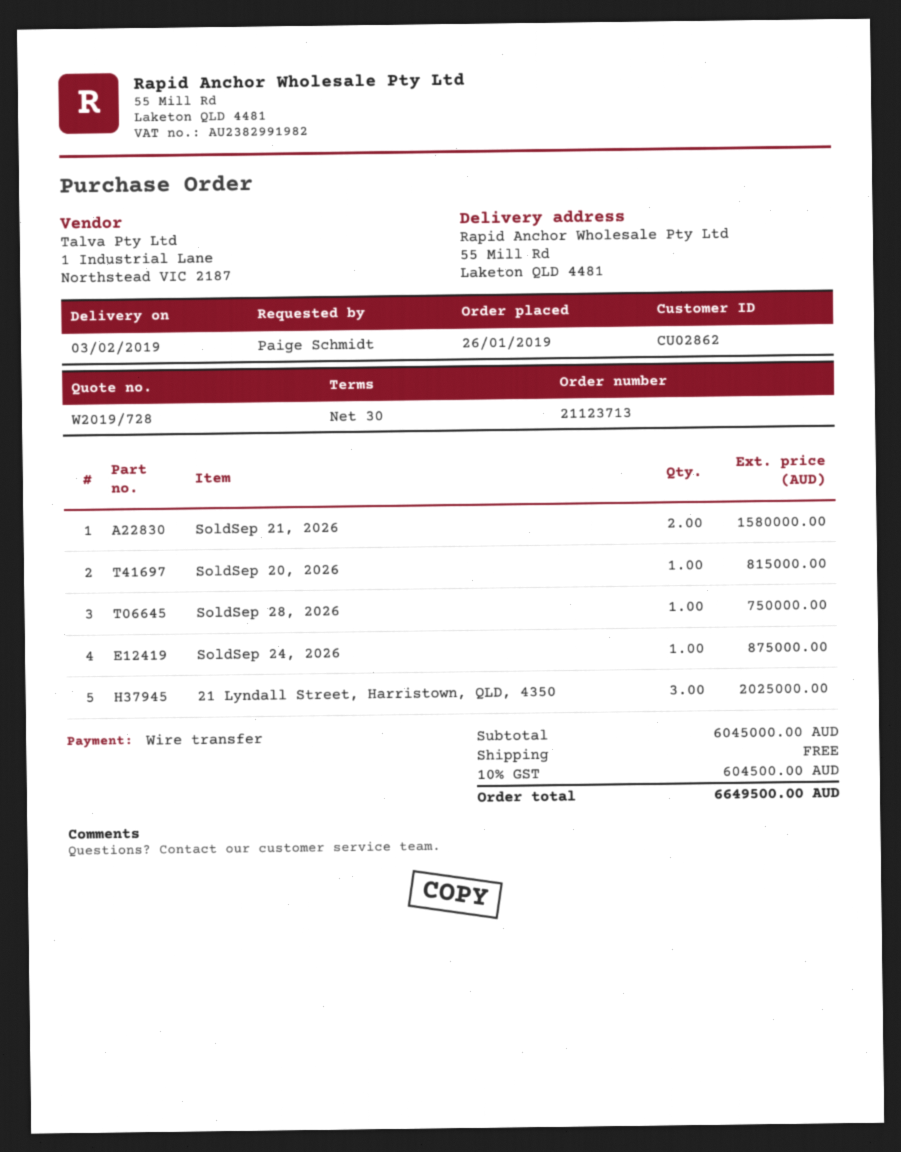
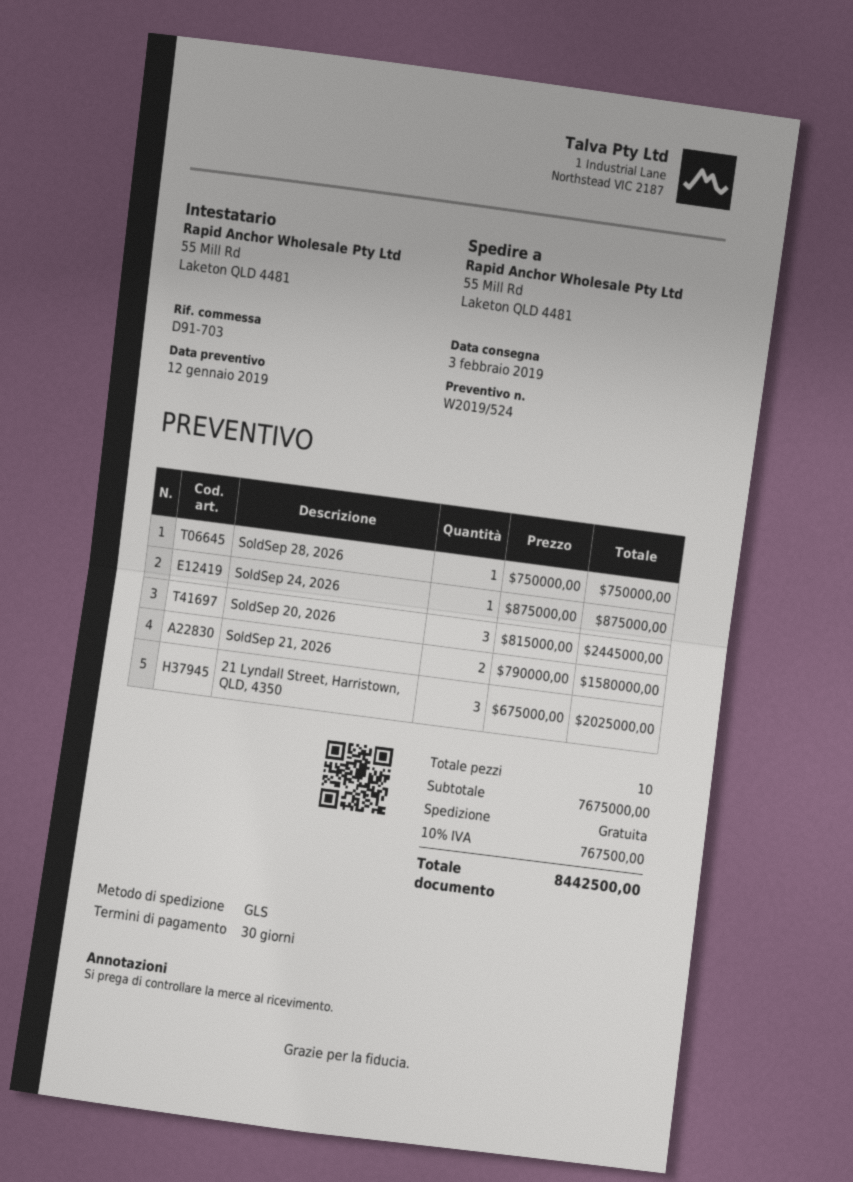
quote number: W2019/728 -> W2019/524
SoldSep 20, 2026: 1 for 815000.00 -> 3 for 2445000.00
subtotal: 6045000.00 -> 7675000.00
tax: 10% = 604500.00 -> 10% = 767500.00
total: 6649500.00 -> 8442500.00

